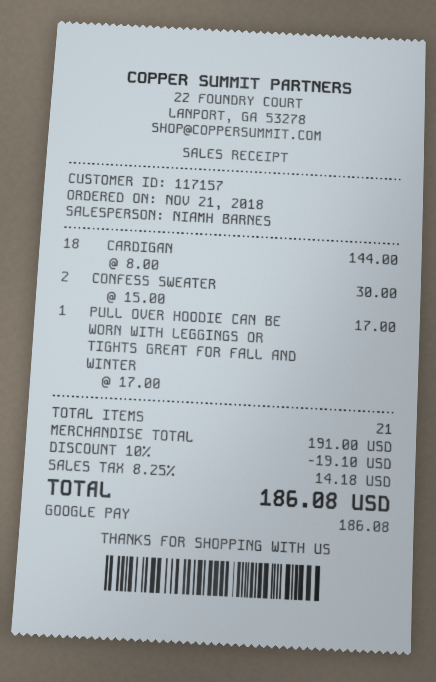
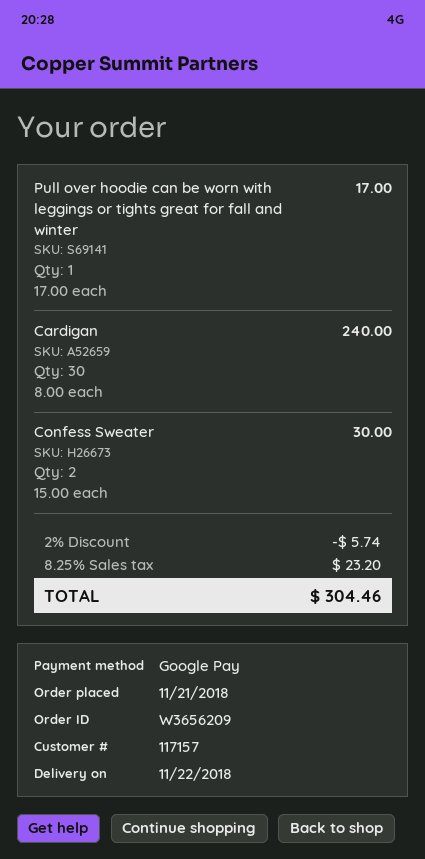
CARDIGAN: 18 x 8.00 = 144.00 -> 30 x 8.00 = 240.00
discount: 10% = 19.10 -> 2% = 5.74
tax: 8.25% = 14.18 -> 8.25% = 23.20
total: 186.08 -> 304.46

